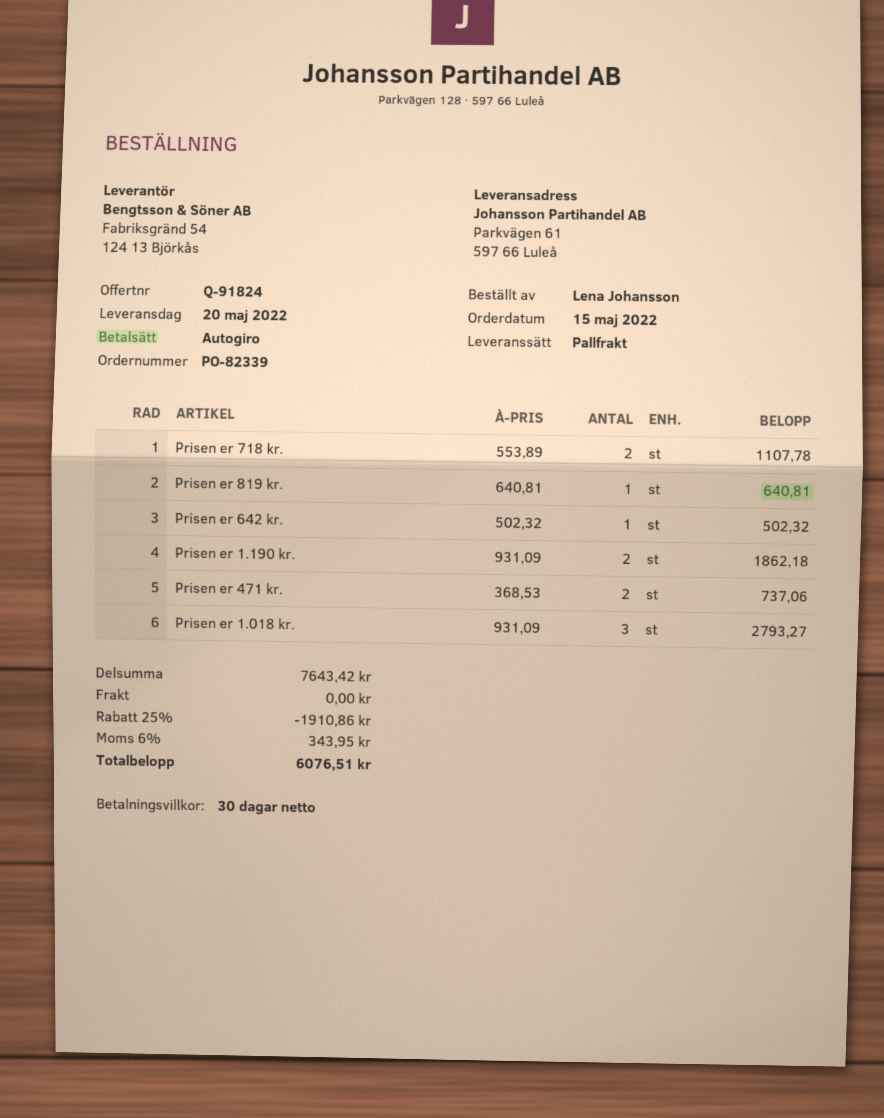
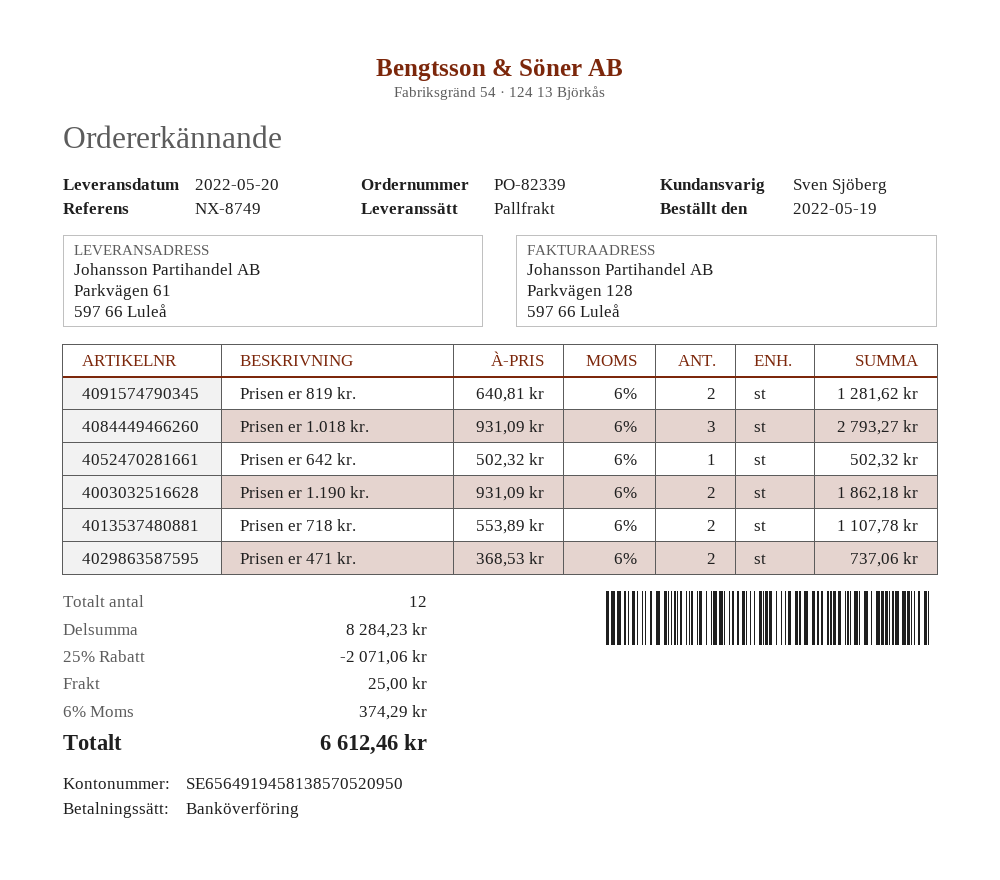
order date: 2022-05-15 -> 2022-05-19
payment method: direct debit -> bank transfer
Prisen er 819 kr.: 1 x 640.81 = 640.81 -> 2 x 640.81 = 1281.62
subtotal: 7643.42 -> 8284.23
discount: 25% = 1910.86 -> 25% = 2071.06
shipping: 0.00 -> 25.00
tax: 6% = 343.95 -> 6% = 374.29
total: 6076.51 -> 6612.46

